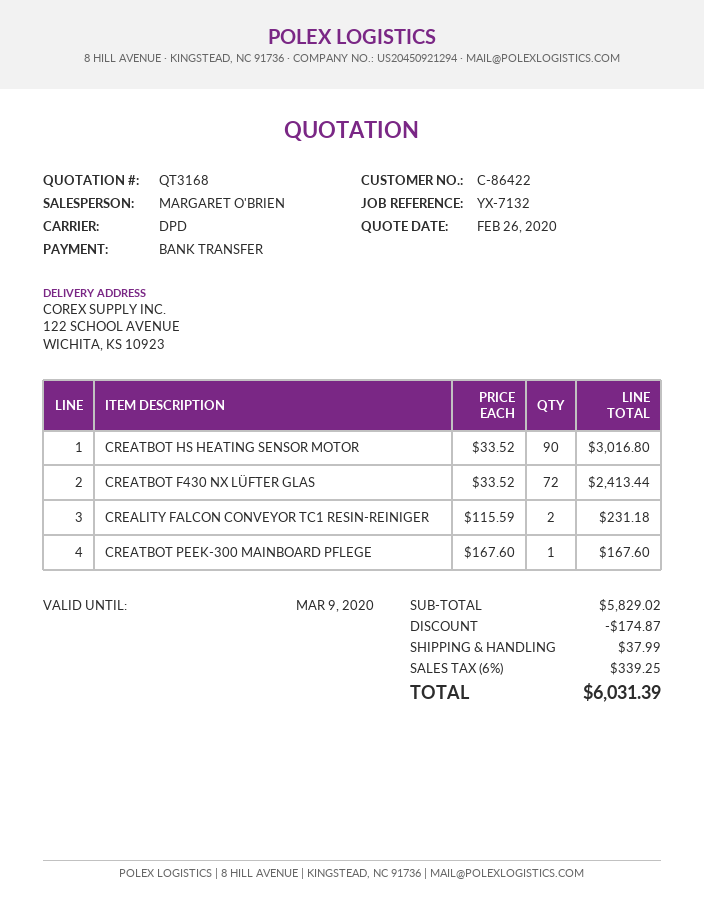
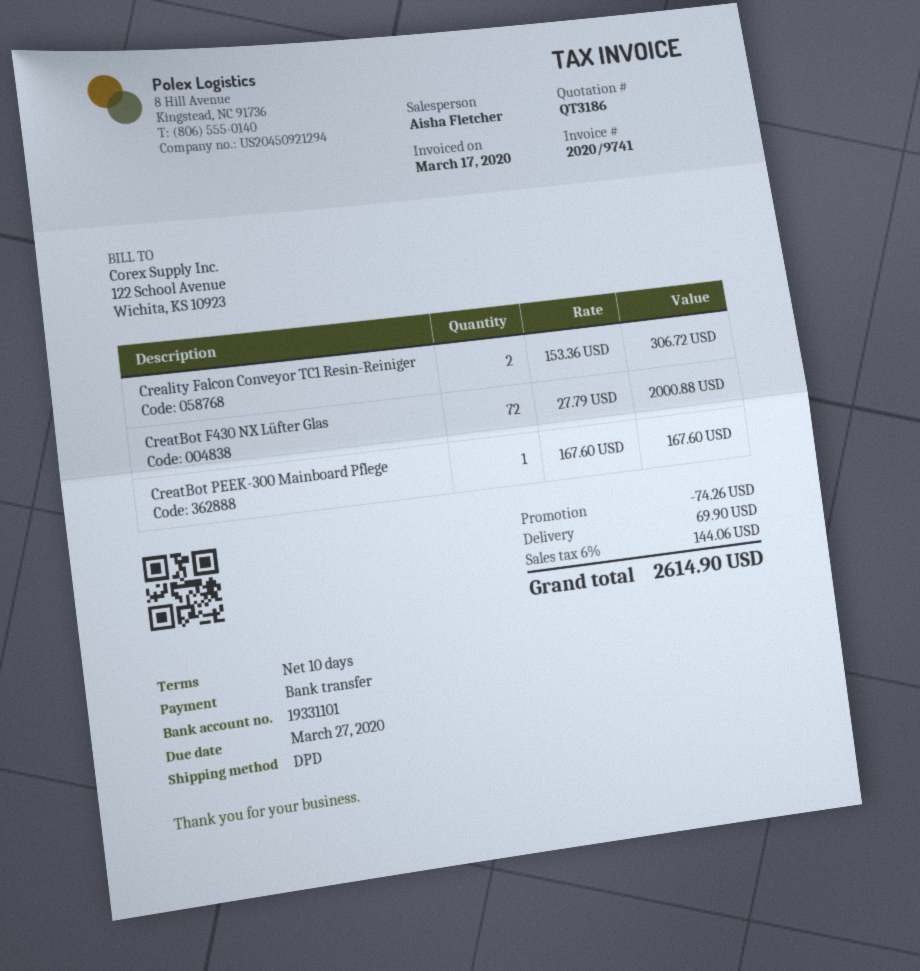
quote number: QT3168 -> QT3186
sales rep: MARGARET O'BRIEN -> Aisha Fletcher
CREATBOT HS HEATING SENSOR MOTOR: 90 x 33.52 = 3016.80 -> none
CREATBOT F430 NX LÜFTER GLAS: 72 x 33.52 = 2413.44 -> 72 x 27.79 = 2000.88
CREALITY FALCON CONVEYOR TC1 RESIN-REINIGER: 2 x 115.59 = 231.18 -> 2 x 153.36 = 306.72
discount: 174.87 -> 74.26
shipping: 37.99 -> 69.90
tax: 6% = 339.25 -> 6% = 144.06
total: 6031.39 -> 2614.90

